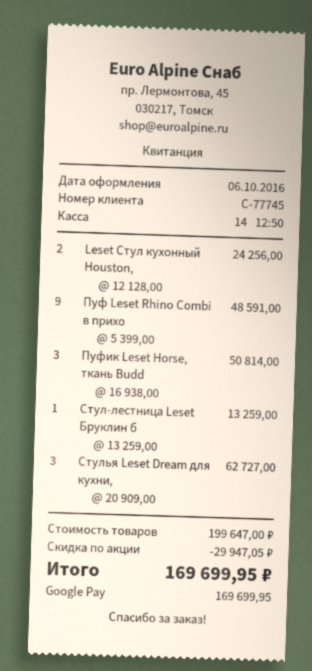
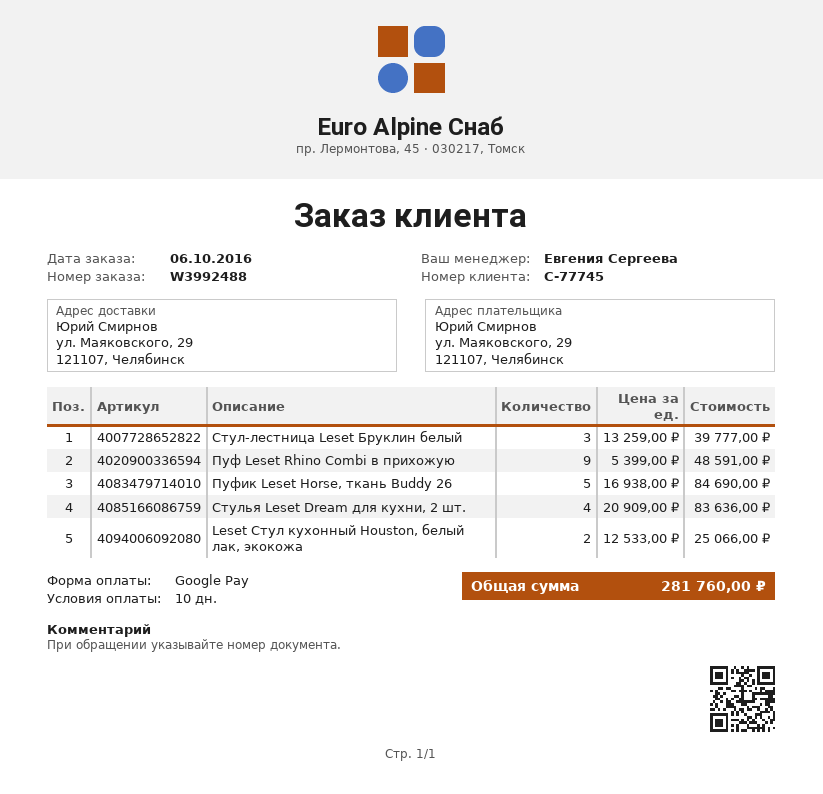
Leset Стул кухонный Houston,: 2 x 12128.00 = 24256.00 -> 2 x 12533.00 = 25066.00
Пуфик Leset Horse, ткань Budd: 3 x 16938.00 = 50814.00 -> 5 x 16938.00 = 84690.00
Стул-лестница Leset Бруклин б: 1 x 13259.00 = 13259.00 -> 3 x 13259.00 = 39777.00
Стулья Leset Dream для кухни,: 3 x 20909.00 = 62727.00 -> 4 x 20909.00 = 83636.00
discount: 29947.05 -> none
total: 169699.95 -> 281760.00

